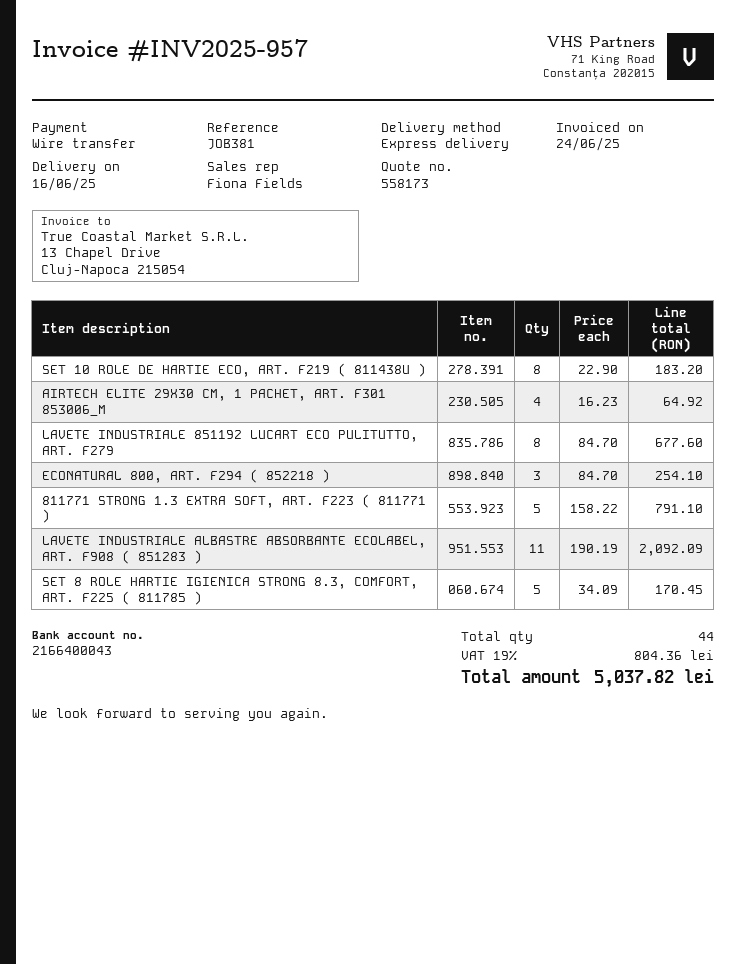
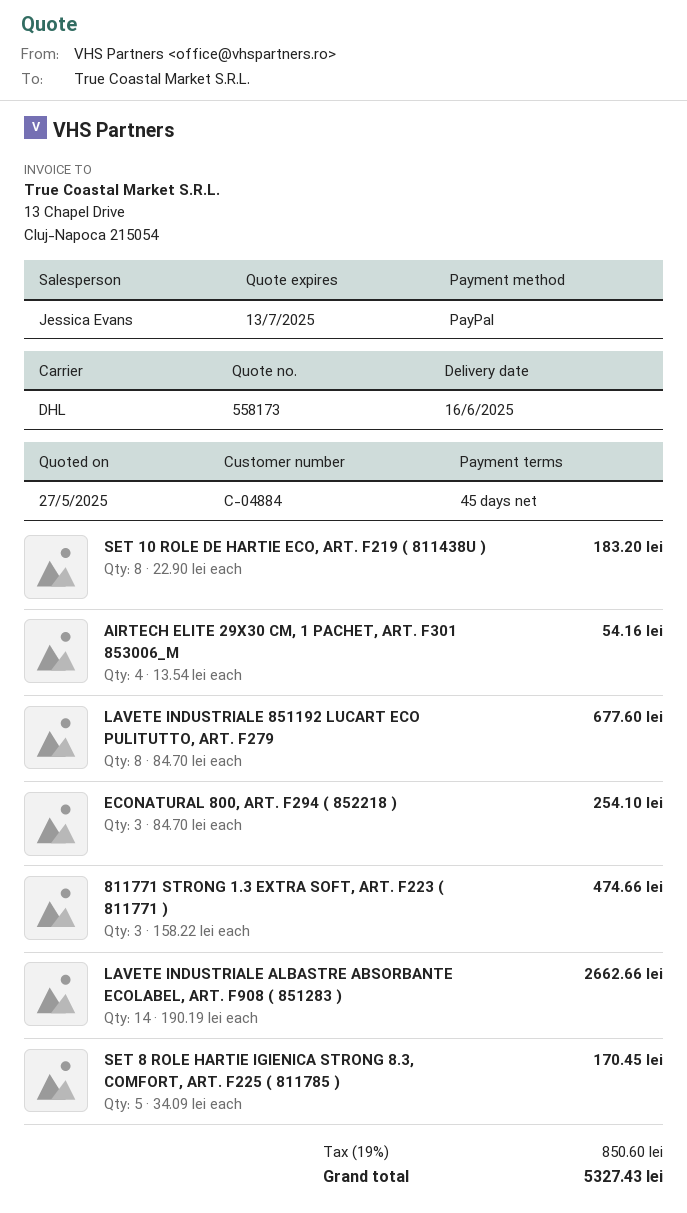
sales rep: Fiona Fields -> Jessica Evans
payment method: bank transfer -> PayPal
shipping method: express -> DHL
AIRTECH ELITE 29X30 CM, 1 PACHET, ART. F301 853006_M: 4 x 16.23 = 64.92 -> 4 x 13.54 = 54.16
811771 STRONG 1.3 EXTRA SOFT, ART. F223 ( 811771 ): 5 x 158.22 = 791.10 -> 3 x 158.22 = 474.66
LAVETE INDUSTRIALE ALBASTRE ABSORBANTE ECOLABEL, ART. F908 ( 851283 ): 11 x 190.19 = 2092.09 -> 14 x 190.19 = 2662.66
tax: 19% = 804.36 -> 19% = 850.60
total: 5037.82 -> 5327.43

